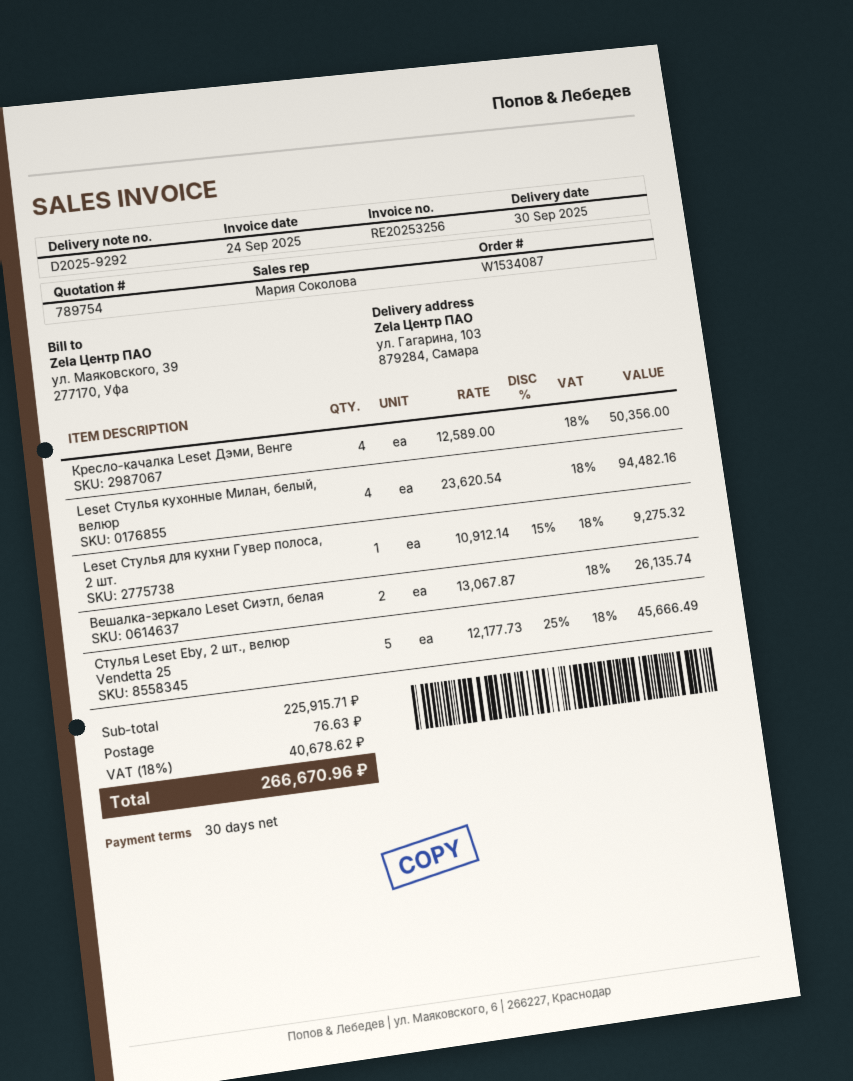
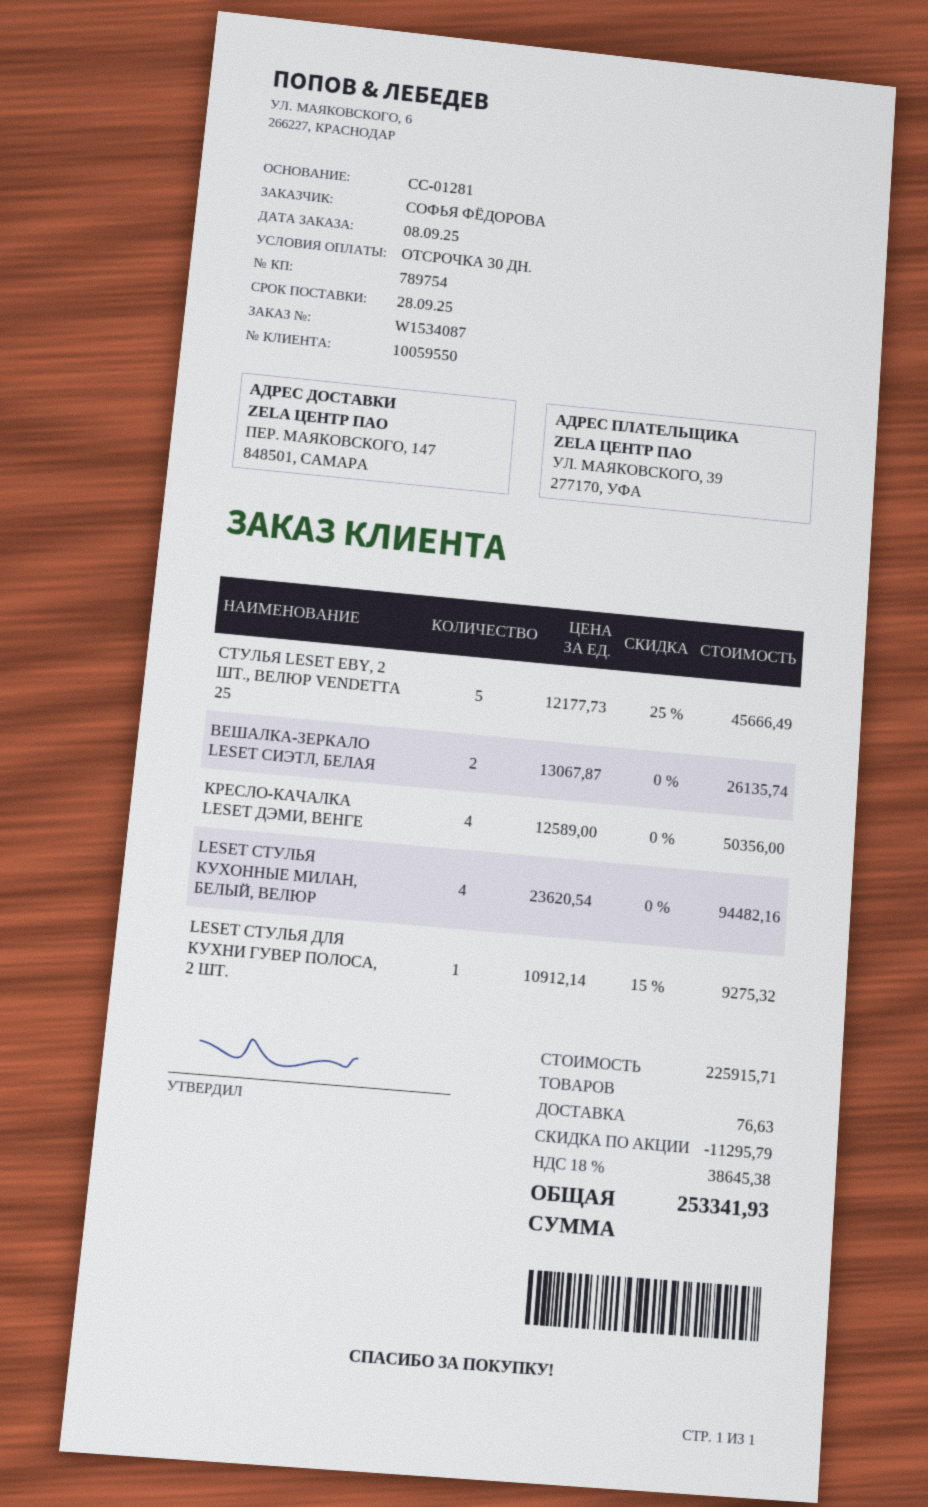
delivery date: 2025-09-30 -> 2025-09-28
ship to: ул. Гагарина, 103, 879284, Самара -> ПЕР. МАЯКОВСКОГО, 147, 848501, САМАРА
discount: none -> 11295.79
tax: 18% = 40678.62 -> 18% = 38645.38
total: 266670.96 -> 253341.93

